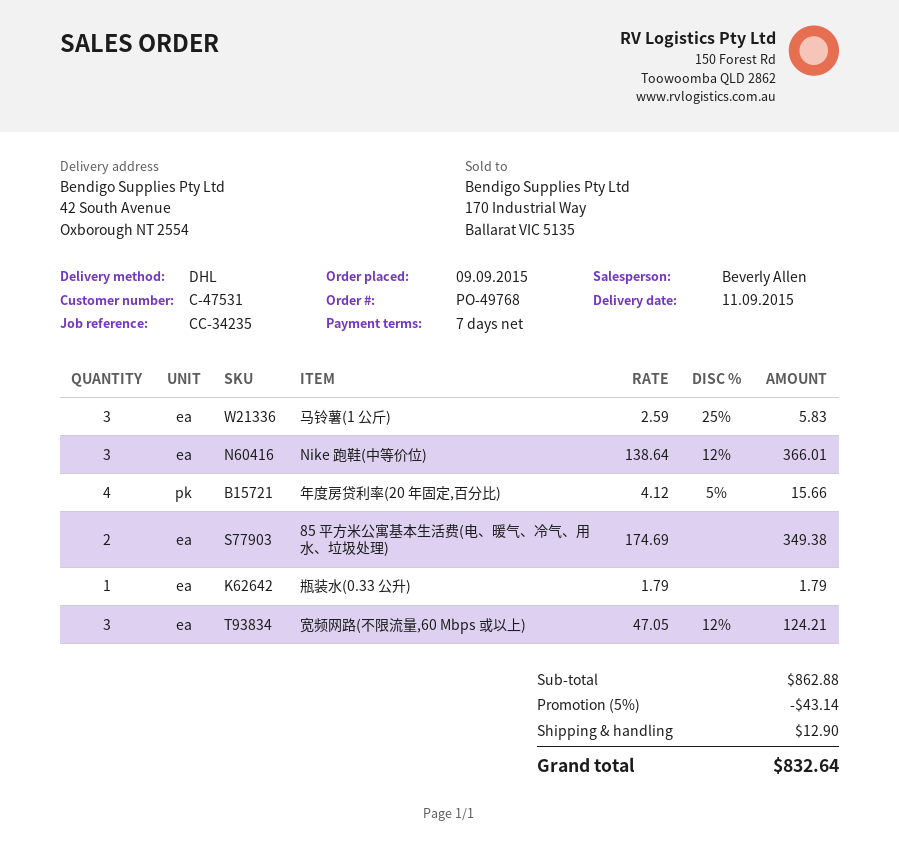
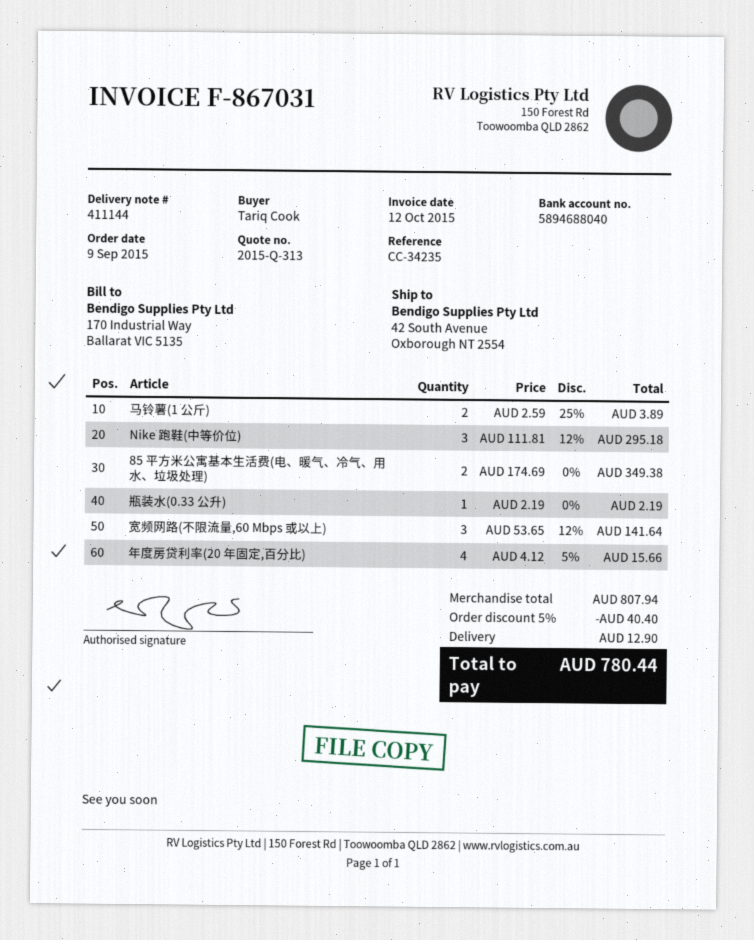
马铃薯(1 公斤): 3 x 2.59 - 25% = 5.83 -> 2 x 2.59 - 25% = 3.89
Nike 跑鞋(中等价位): 3 x 138.64 - 12% = 366.01 -> 3 x 111.81 - 12% = 295.18
瓶装水(0.33 公升): 1 x 1.79 = 1.79 -> 1 x 2.19 = 2.19
宽频网路(不限流量,60 Mbps 或以上): 3 x 47.05 - 12% = 124.21 -> 3 x 53.65 - 12% = 141.64
subtotal: 862.88 -> 807.94
discount: 5% = 43.14 -> 5% = 40.40
total: 832.64 -> 780.44

